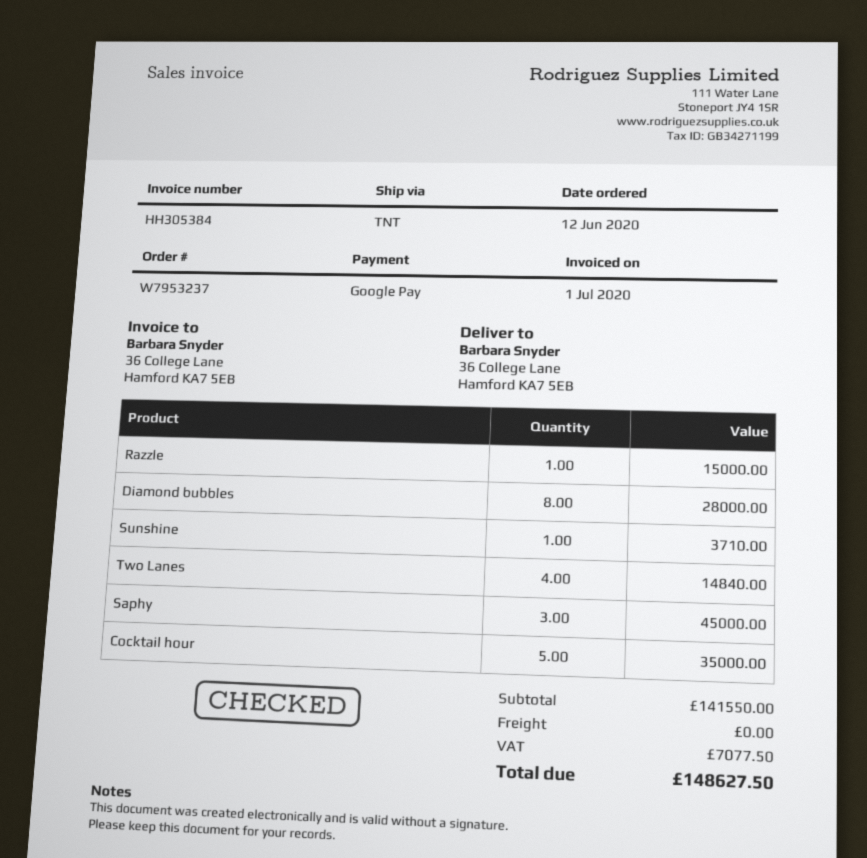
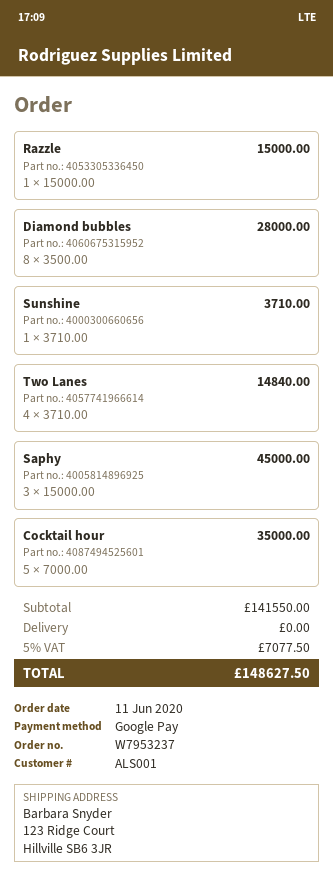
order date: 2020-06-12 -> 2020-06-11
ship to: 36 College Lane, Hamford KA7 5EB -> 123 Ridge Court, Hillville SB6 3JR

